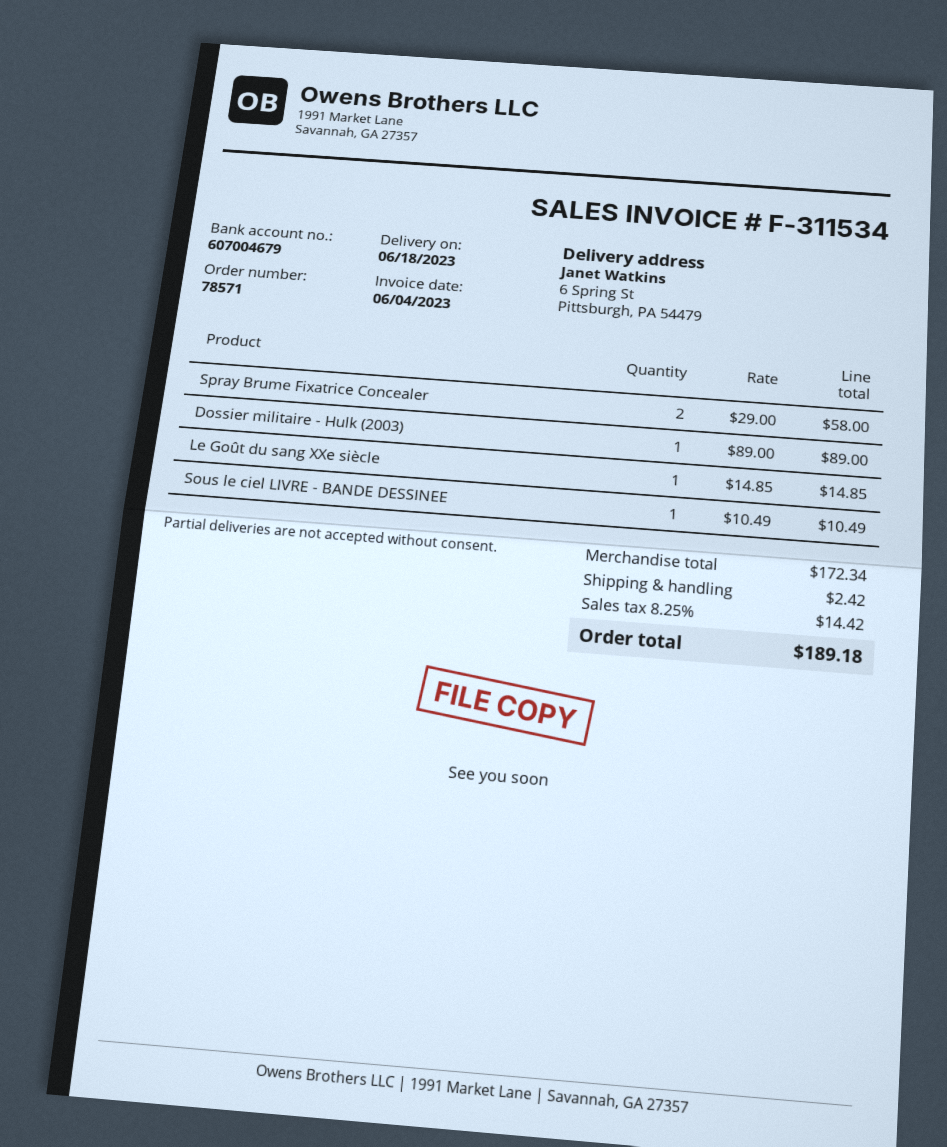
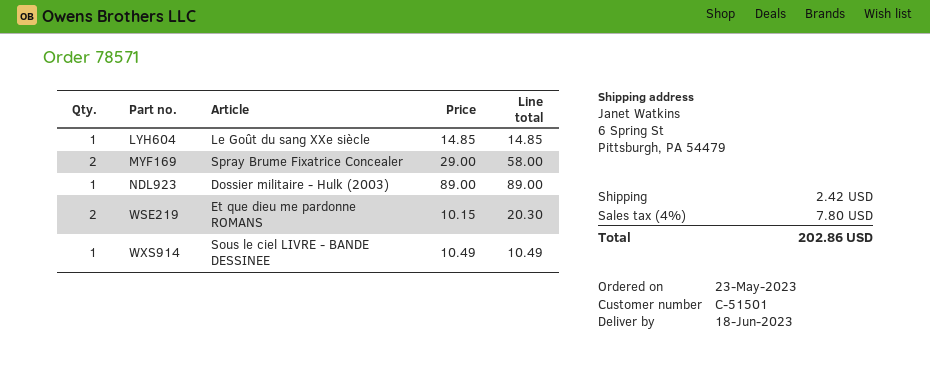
Et que dieu me pardonne ROMANS: none -> 2 x 10.15 = 20.30
tax: 8.25% = 14.42 -> 4% = 7.80
total: 189.18 -> 202.86

